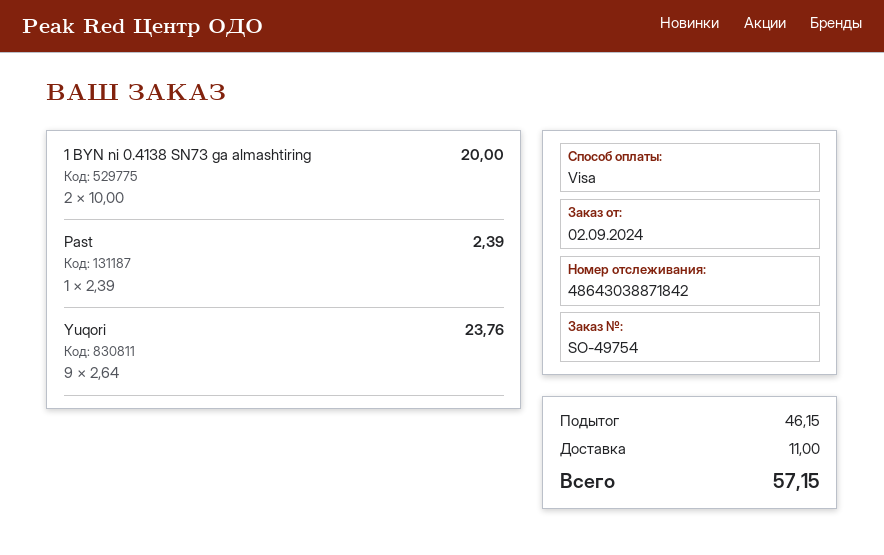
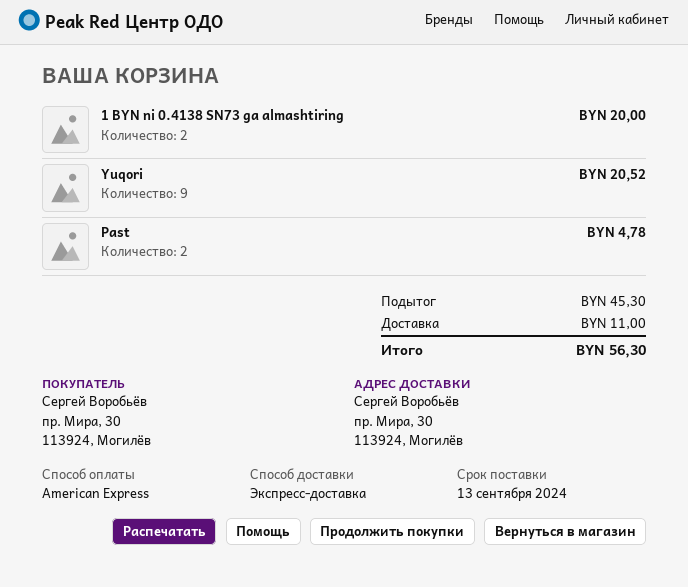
payment method: Visa -> American Express
Past: 1 for 2.39 -> 2 for 4.78
Yuqori: 9 for 23.76 -> 9 for 20.52
subtotal: 46.15 -> 45.30
total: 57.15 -> 56.30

